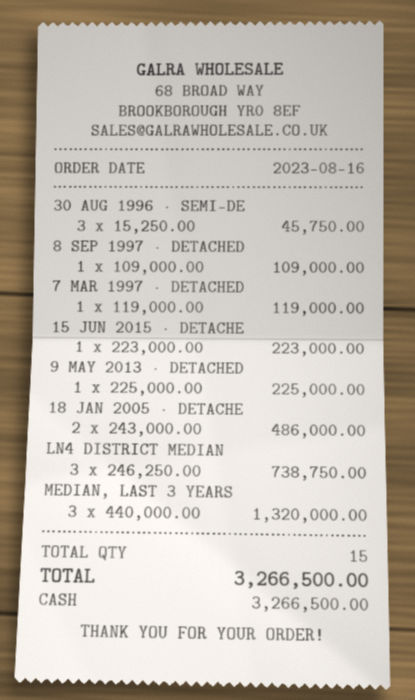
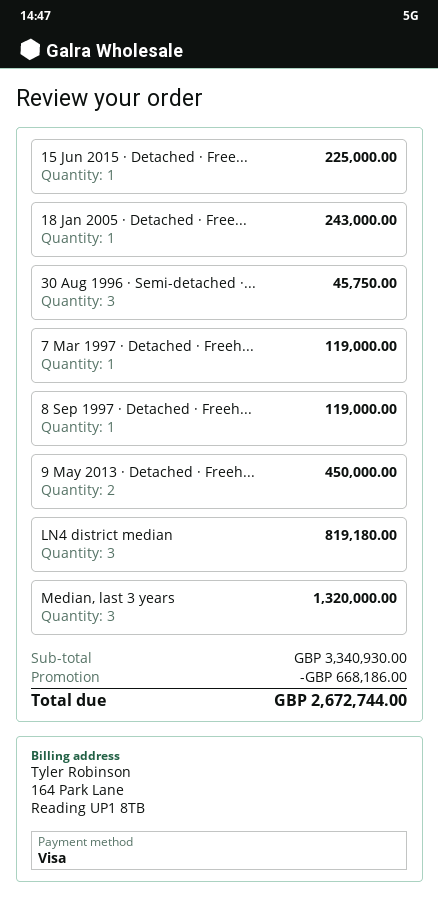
payment method: cash -> Visa
8 SEP 1997 · DETACHED: 1 for 109000.00 -> 1 for 119000.00
15 JUN 2015 · DETACHE: 1 for 223000.00 -> 1 for 225000.00
9 MAY 2013 · DETACHED: 1 for 225000.00 -> 2 for 450000.00
18 JAN 2005 · DETACHE: 2 for 486000.00 -> 1 for 243000.00
LN4 DISTRICT MEDIAN: 3 for 738750.00 -> 3 for 819180.00
discount: none -> 668186.00
total: 3266500.00 -> 2672744.00

